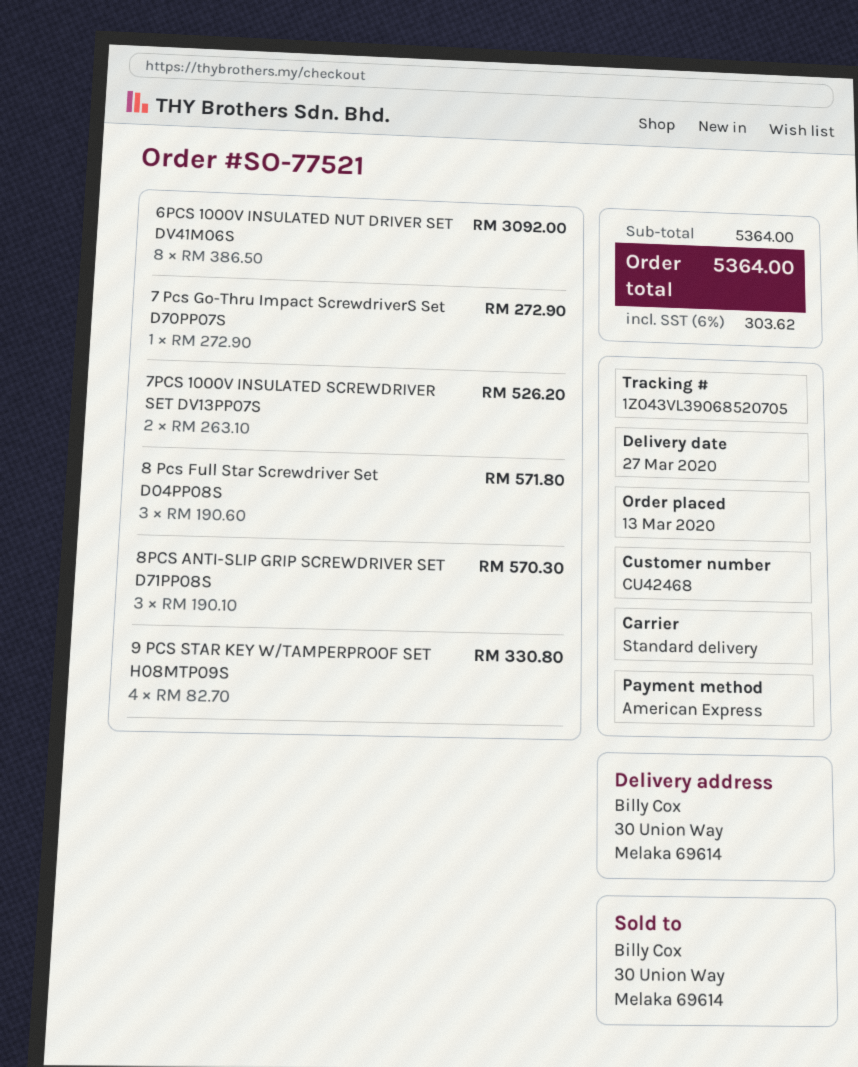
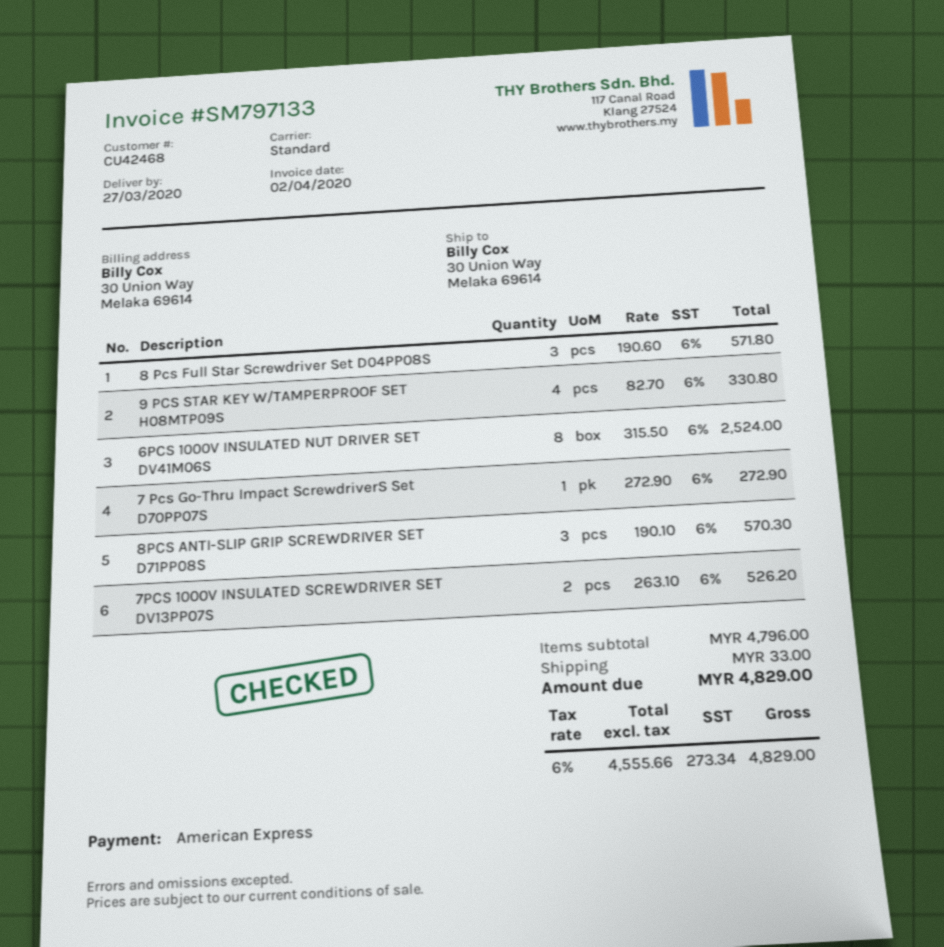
6PCS 1000V INSULATED NUT DRIVER SET DV41M06S: 8 x 386.50 = 3092.00 -> 8 x 315.50 = 2524.00
subtotal: 5364.00 -> 4796.00
shipping: none -> 33.00
tax: 6% = 303.62 -> 6% = 273.34
total: 5364.00 -> 4829.00

